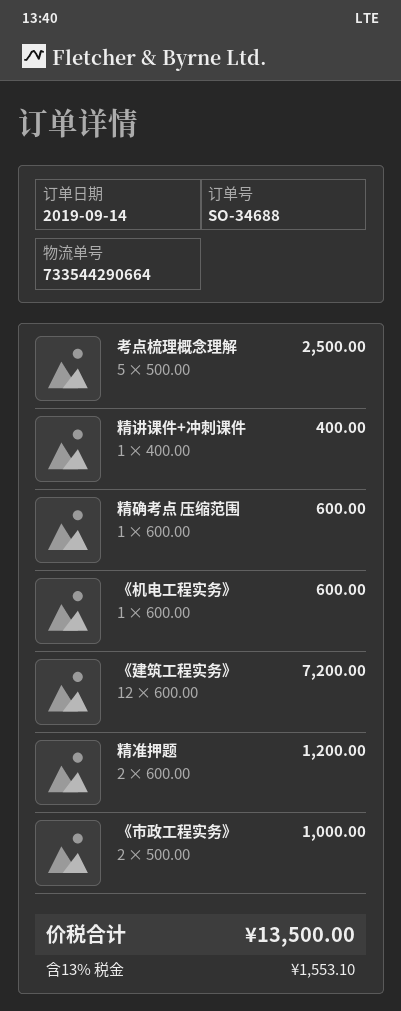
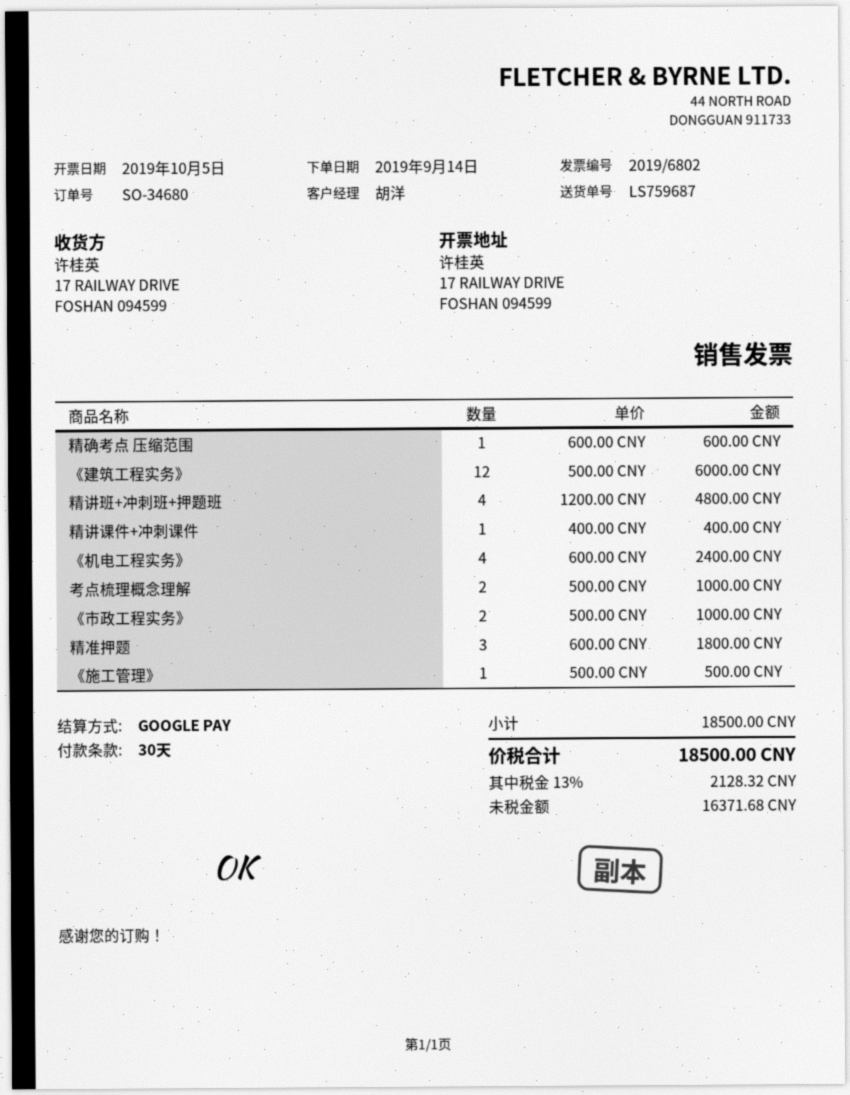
order number: SO-34688 -> SO-34680
考点梳理概念理解: 5 x 500.00 = 2500.00 -> 2 x 500.00 = 1000.00
《机电工程实务》: 1 x 600.00 = 600.00 -> 4 x 600.00 = 2400.00
《建筑工程实务》: 12 x 600.00 = 7200.00 -> 12 x 500.00 = 6000.00
精准押题: 2 x 600.00 = 1200.00 -> 3 x 600.00 = 1800.00
精讲班+冲刺班+押题班: none -> 4 x 1200.00 = 4800.00
《施工管理》: none -> 1 x 500.00 = 500.00
tax: 13% = 1553.10 -> 13% = 2128.32
total: 13500.00 -> 18500.00

